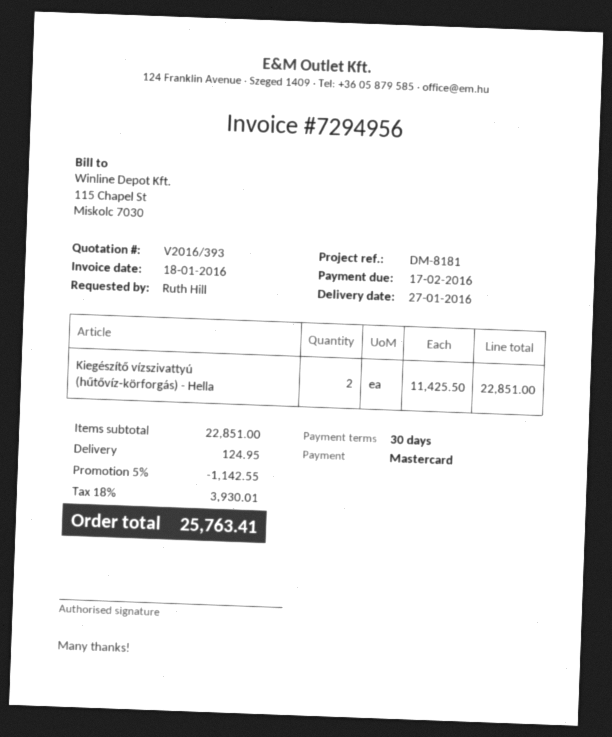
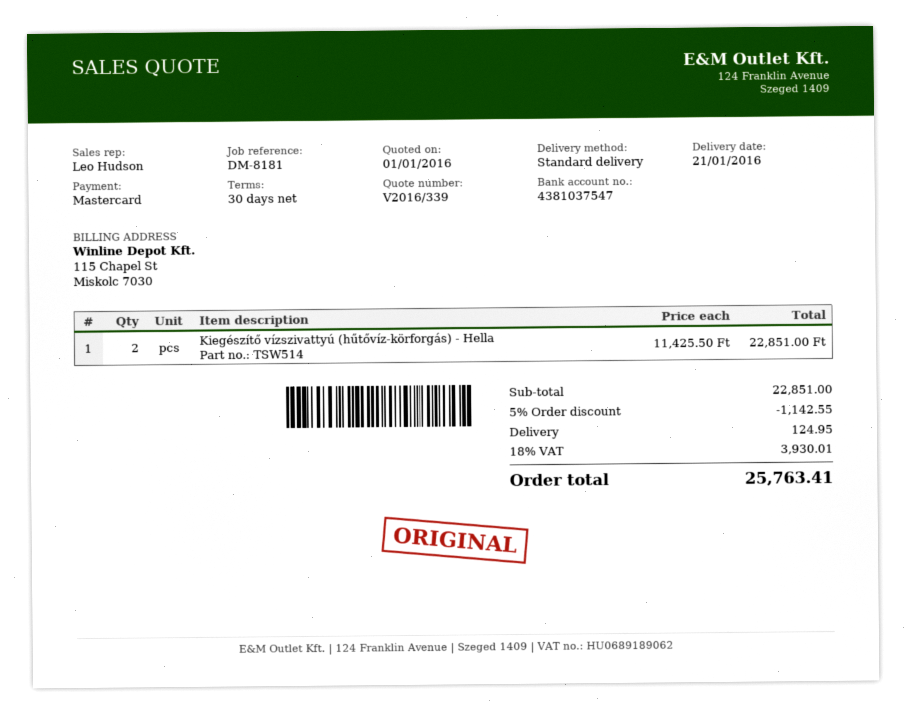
quote number: V2016/393 -> V2016/339
delivery date: 2016-01-27 -> 2016-01-21

